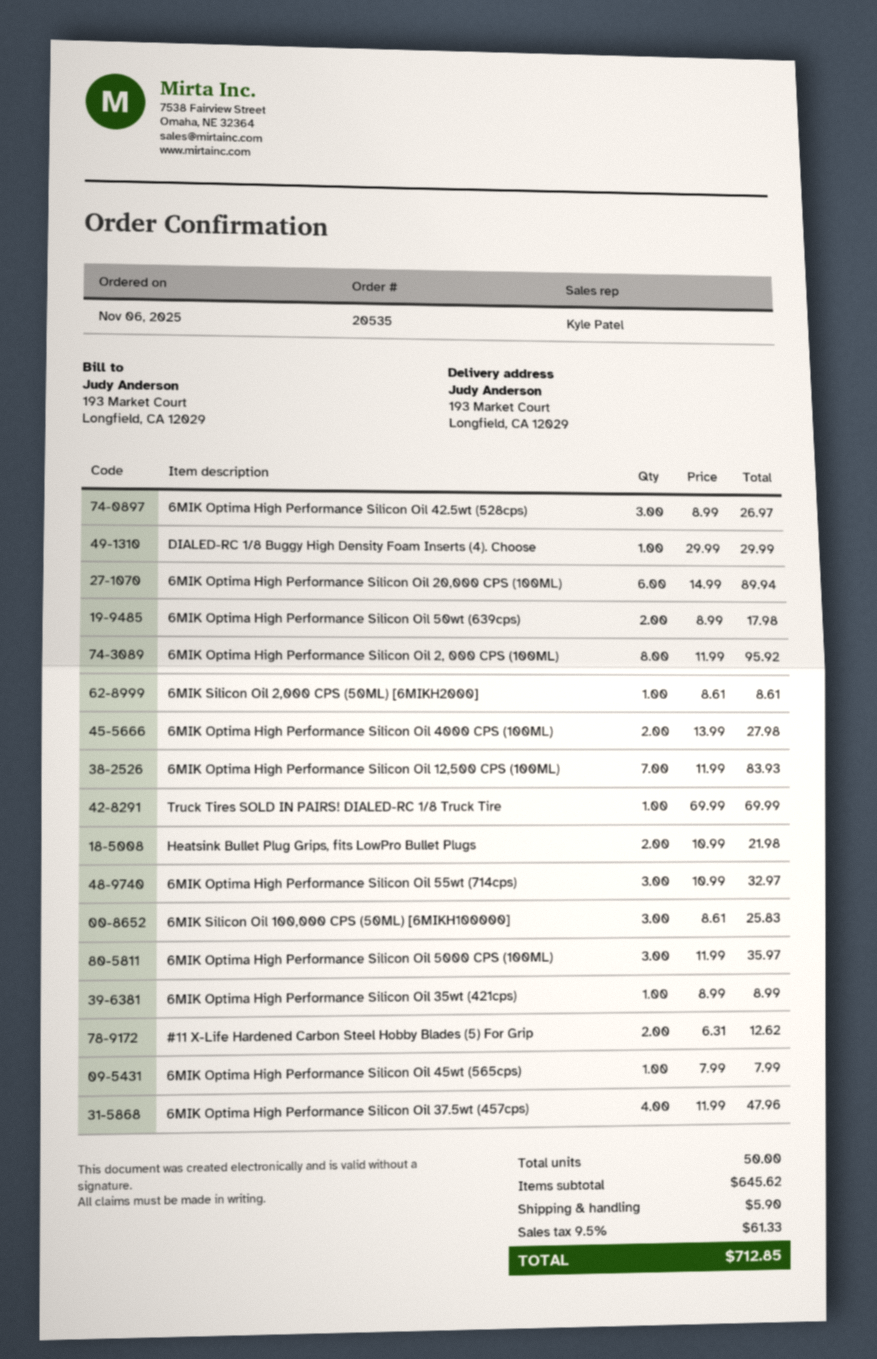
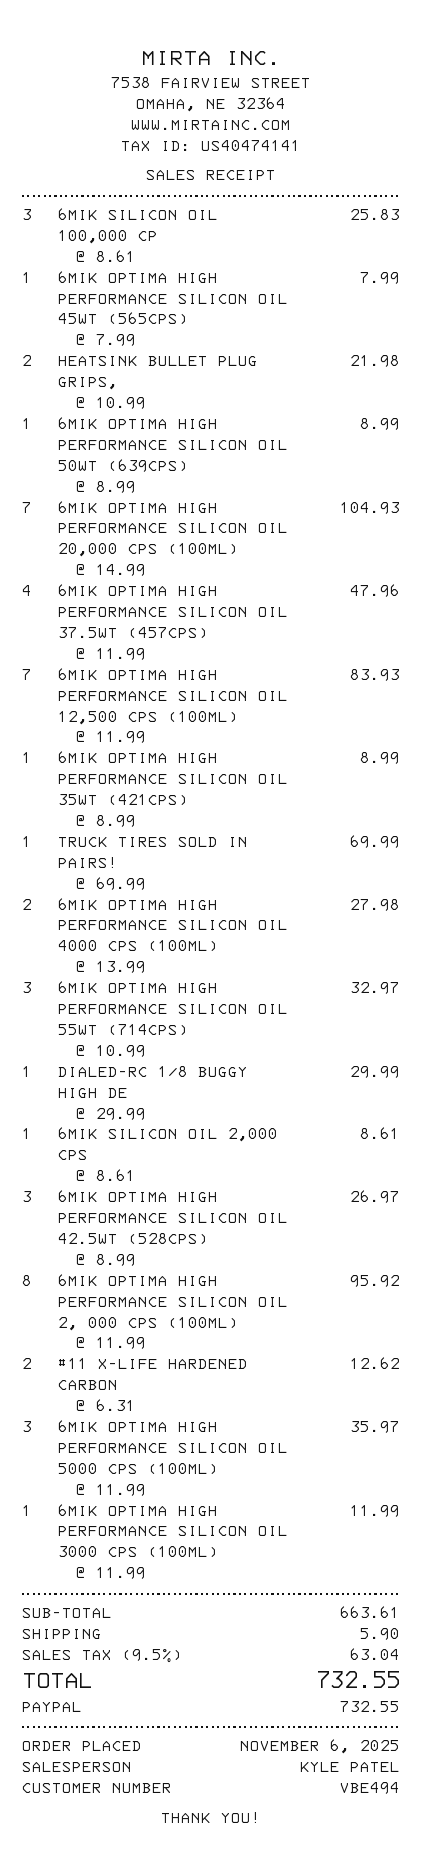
6MIK Optima High Performance Silicon Oil 20,000 CPS (100ML): 6 x 14.99 = 89.94 -> 7 x 14.99 = 104.93
6MIK Optima High Performance Silicon Oil 50wt (639cps): 2 x 8.99 = 17.98 -> 1 x 8.99 = 8.99
6MIK OPTIMA HIGH PERFORMANCE SILICON OIL 3000 CPS (100ML): none -> 1 x 11.99 = 11.99
subtotal: 645.62 -> 663.61
tax: 9.5% = 61.33 -> 9.5% = 63.04
total: 712.85 -> 732.55

